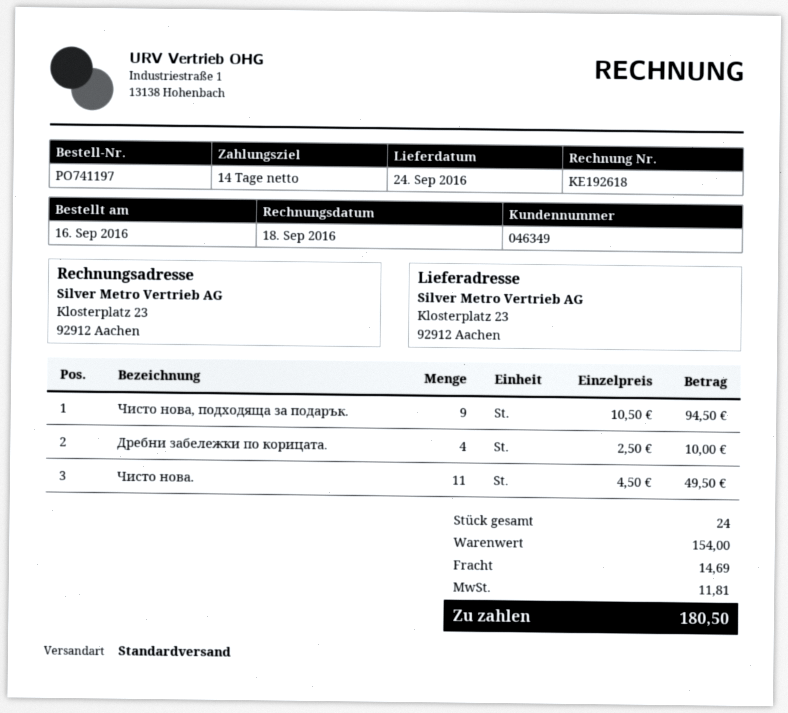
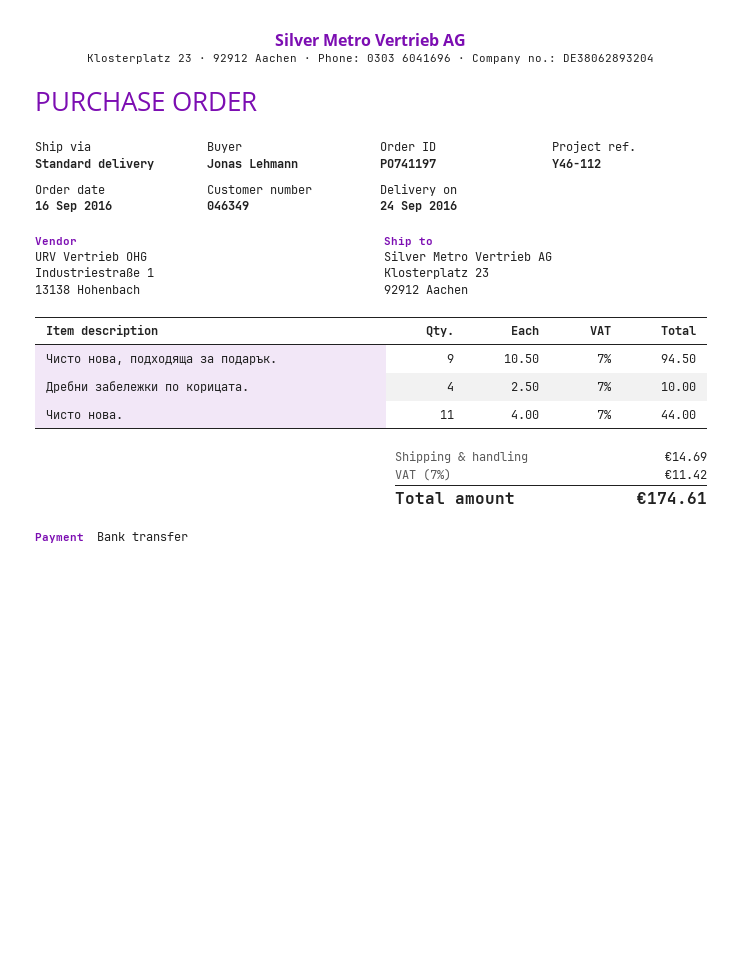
Чисто нова.: 11 x 4.50 = 49.50 -> 11 x 4.00 = 44.00
tax: 11.81 -> 11.42
total: 180.50 -> 174.61

